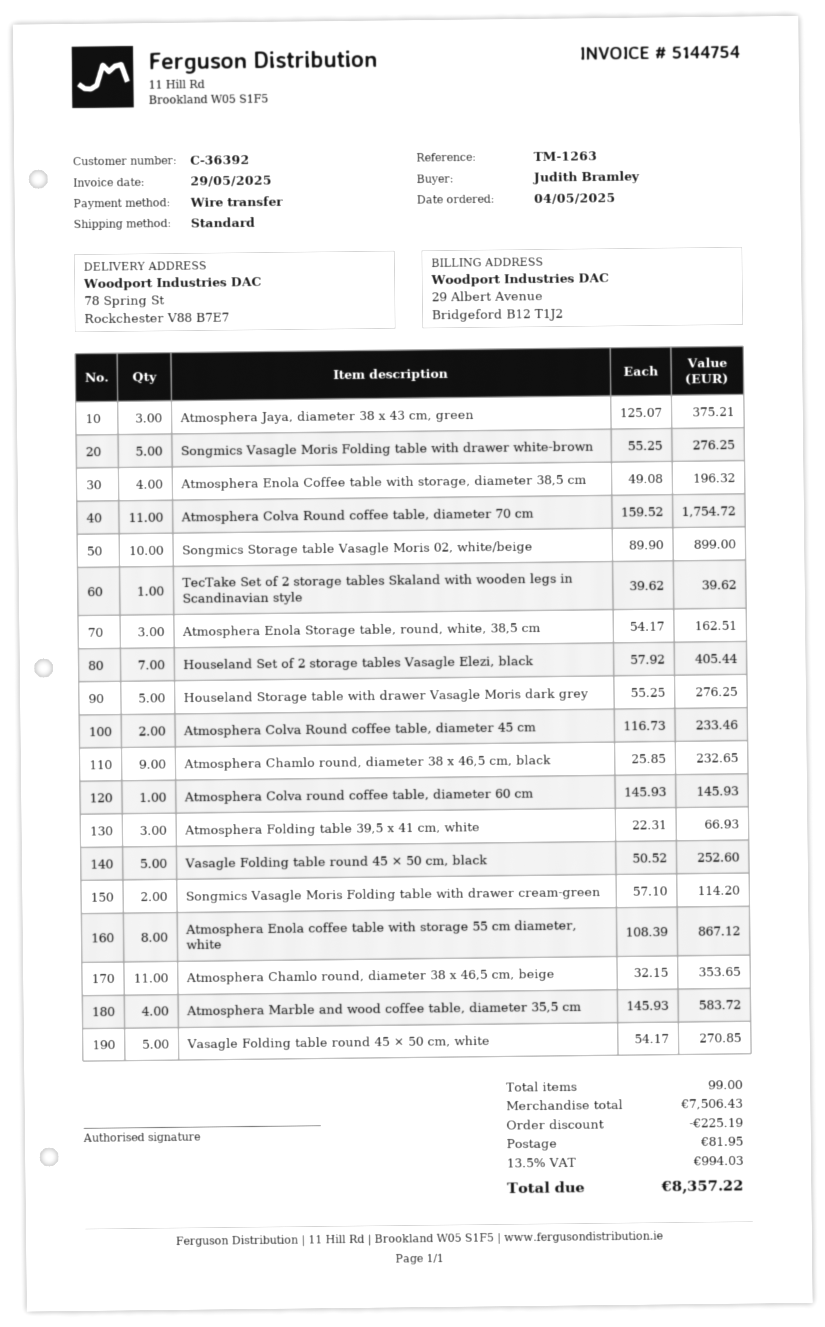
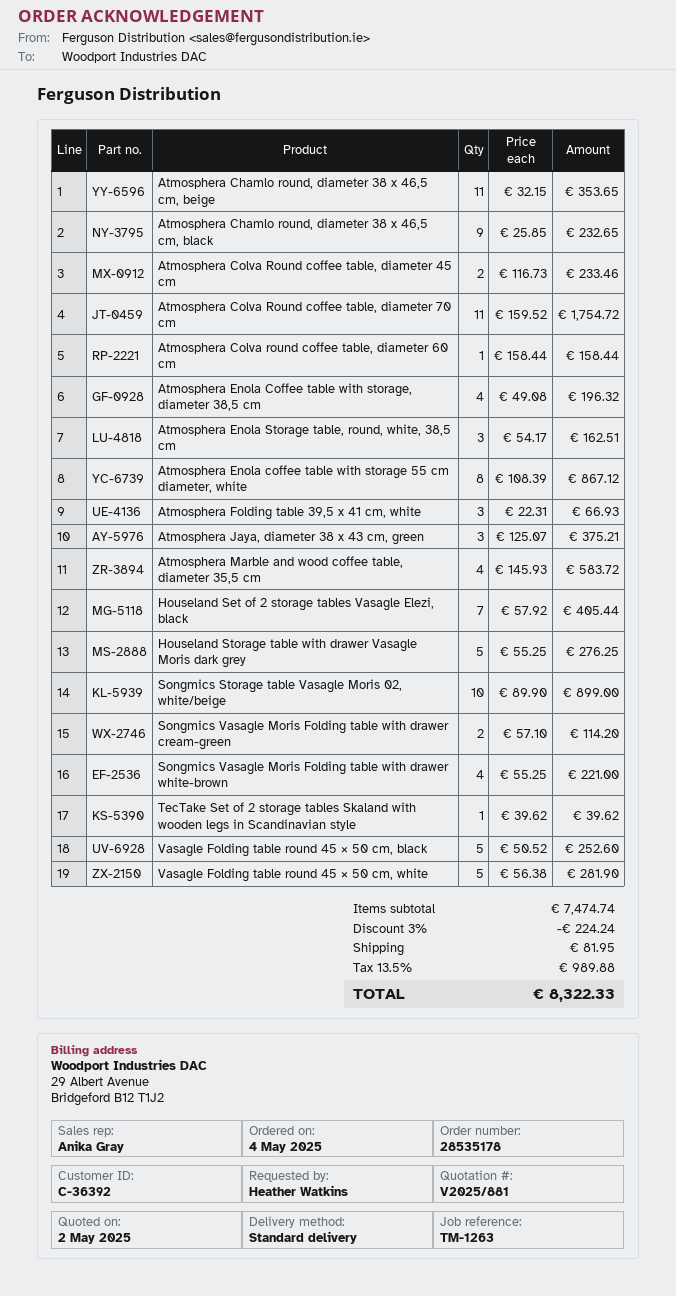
ordered by: Judith Bramley -> Heather Watkins
Songmics Vasagle Moris Folding table with drawer white-brown: 5 x 55.25 = 276.25 -> 4 x 55.25 = 221.00
Atmosphera Colva round coffee table, diameter 60 cm: 1 x 145.93 = 145.93 -> 1 x 158.44 = 158.44
Vasagle Folding table round 45 × 50 cm, white: 5 x 54.17 = 270.85 -> 5 x 56.38 = 281.90
subtotal: 7506.43 -> 7474.74
discount: 225.19 -> 224.24
tax: 13.5% = 994.03 -> 13.5% = 989.88
total: 8357.22 -> 8322.33

